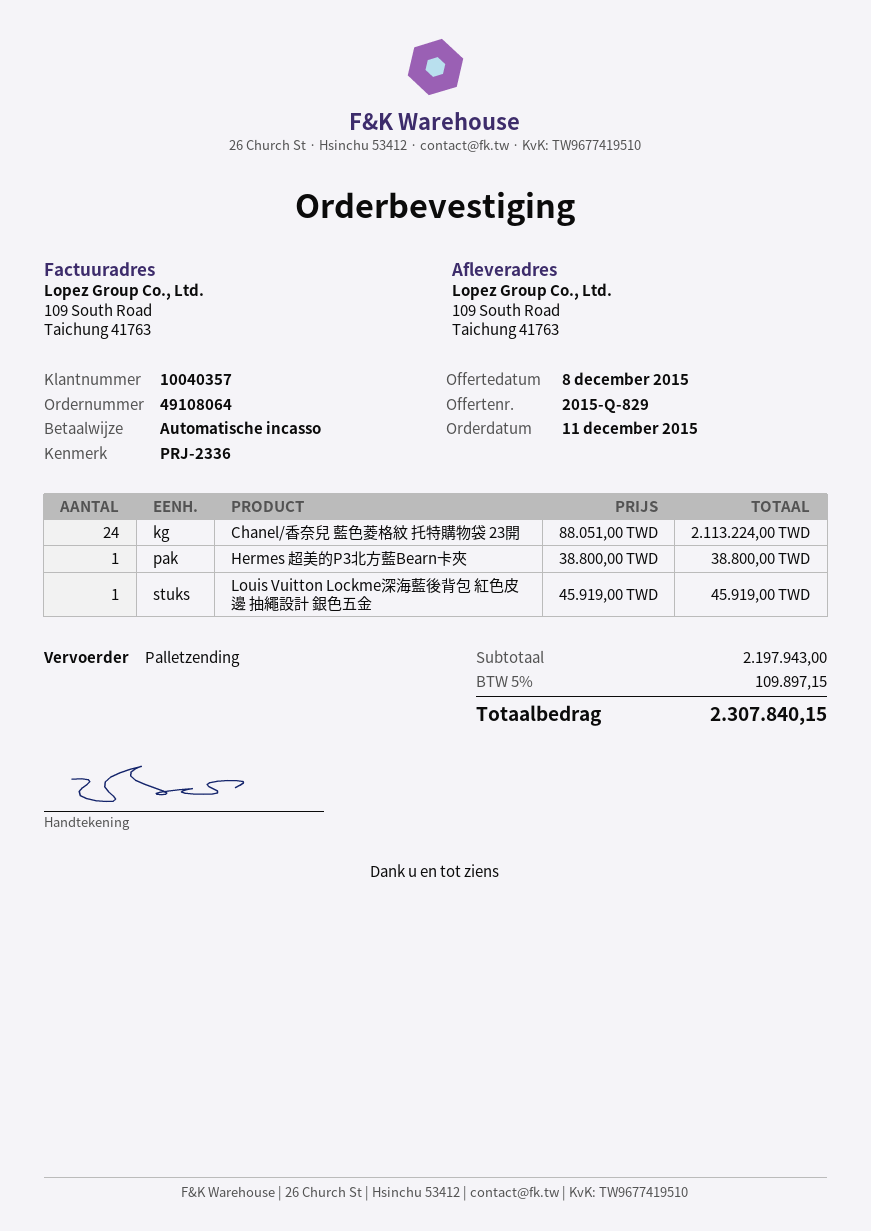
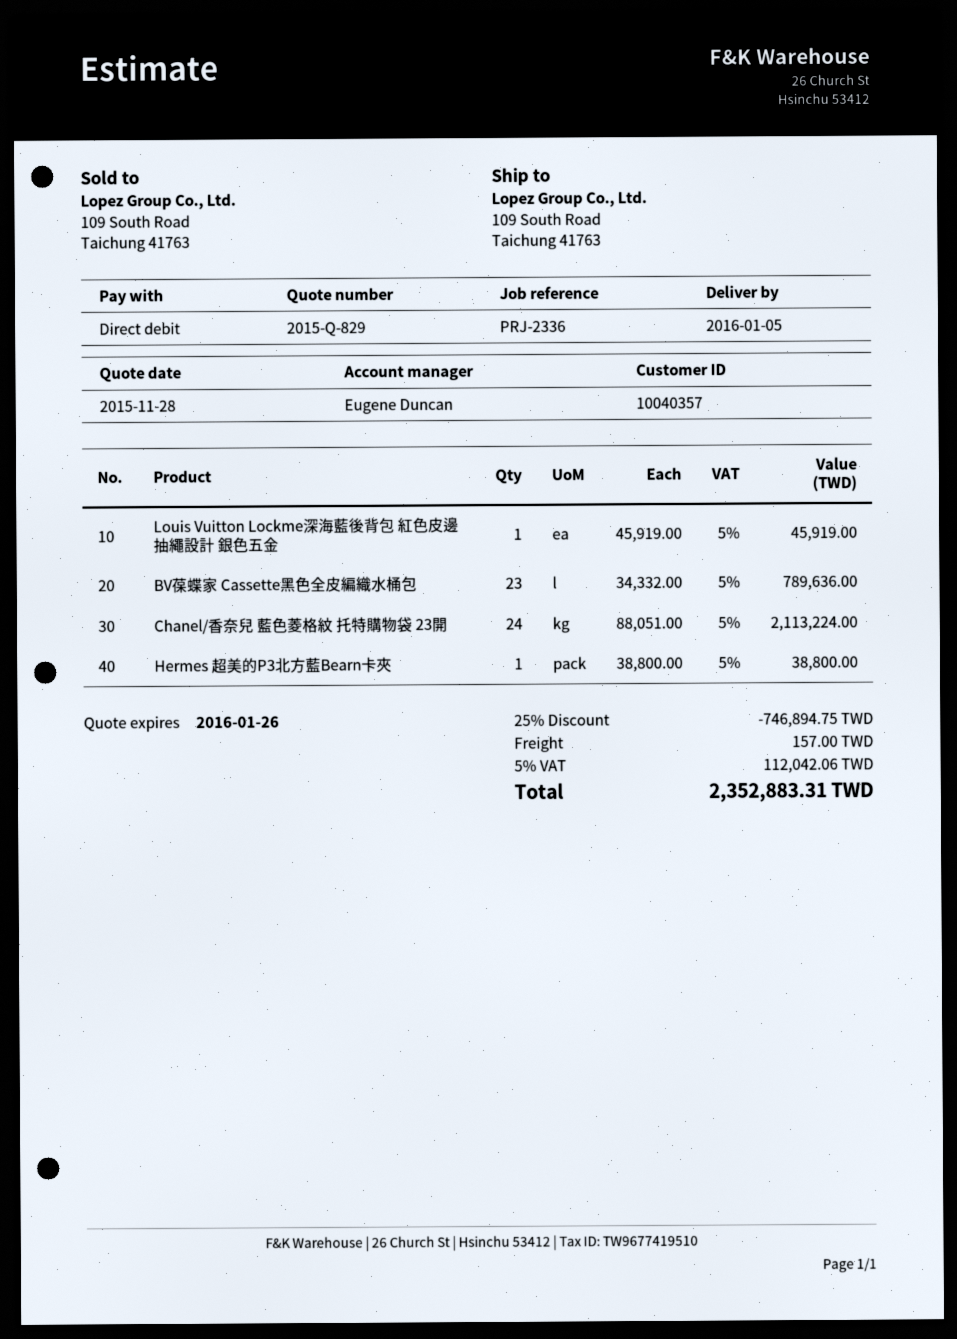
quote date: 2015-12-08 -> 2015-11-28
BV葆蝶家 Cassette黑色全皮編織水桶包: none -> 23 x 34332.00 = 789636.00
discount: none -> 25% = 746894.75
shipping: none -> 157.00
tax: 5% = 109897.15 -> 5% = 112042.06
total: 2307840.15 -> 2352883.31

